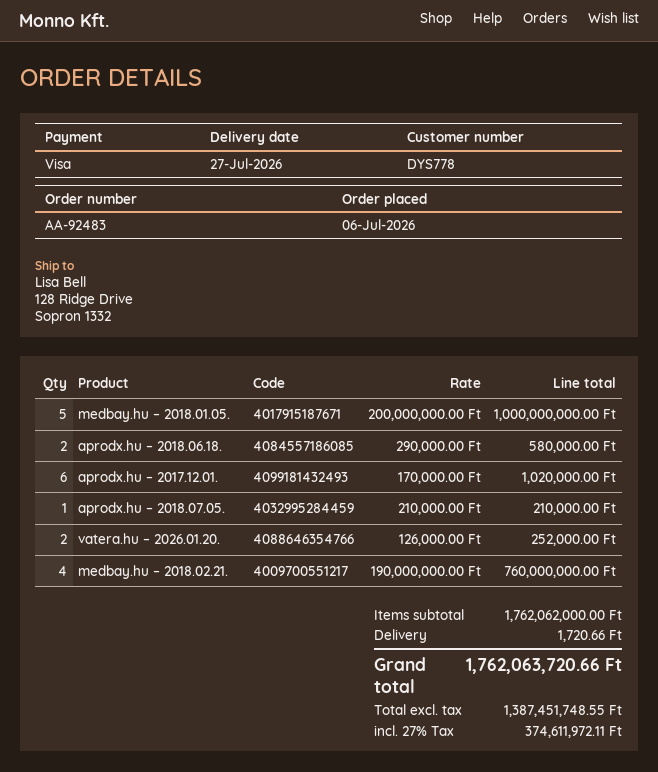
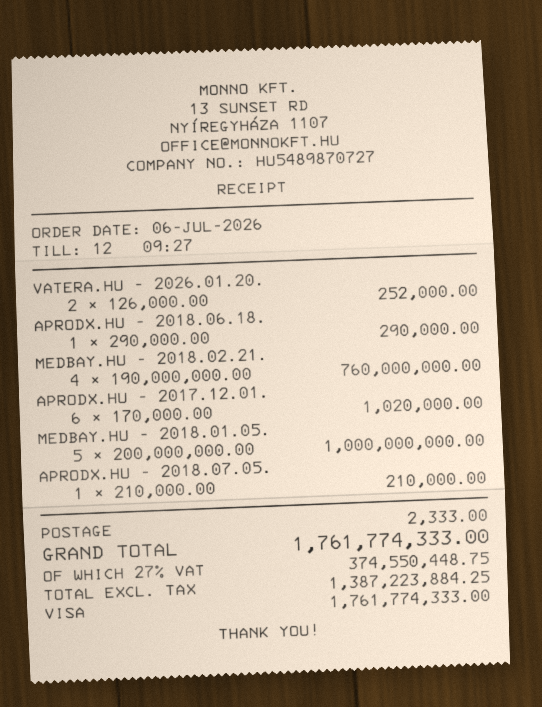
aprodx.hu – 2018.06.18.: 2 x 290000.00 = 580000.00 -> 1 x 290000.00 = 290000.00
shipping: 1720.66 -> 2333.00
net: 1387451748.55 -> 1387223884.25
tax: 27% = 374611972.11 -> 27% = 374550448.75
total: 1762063720.66 -> 1761774333.00

